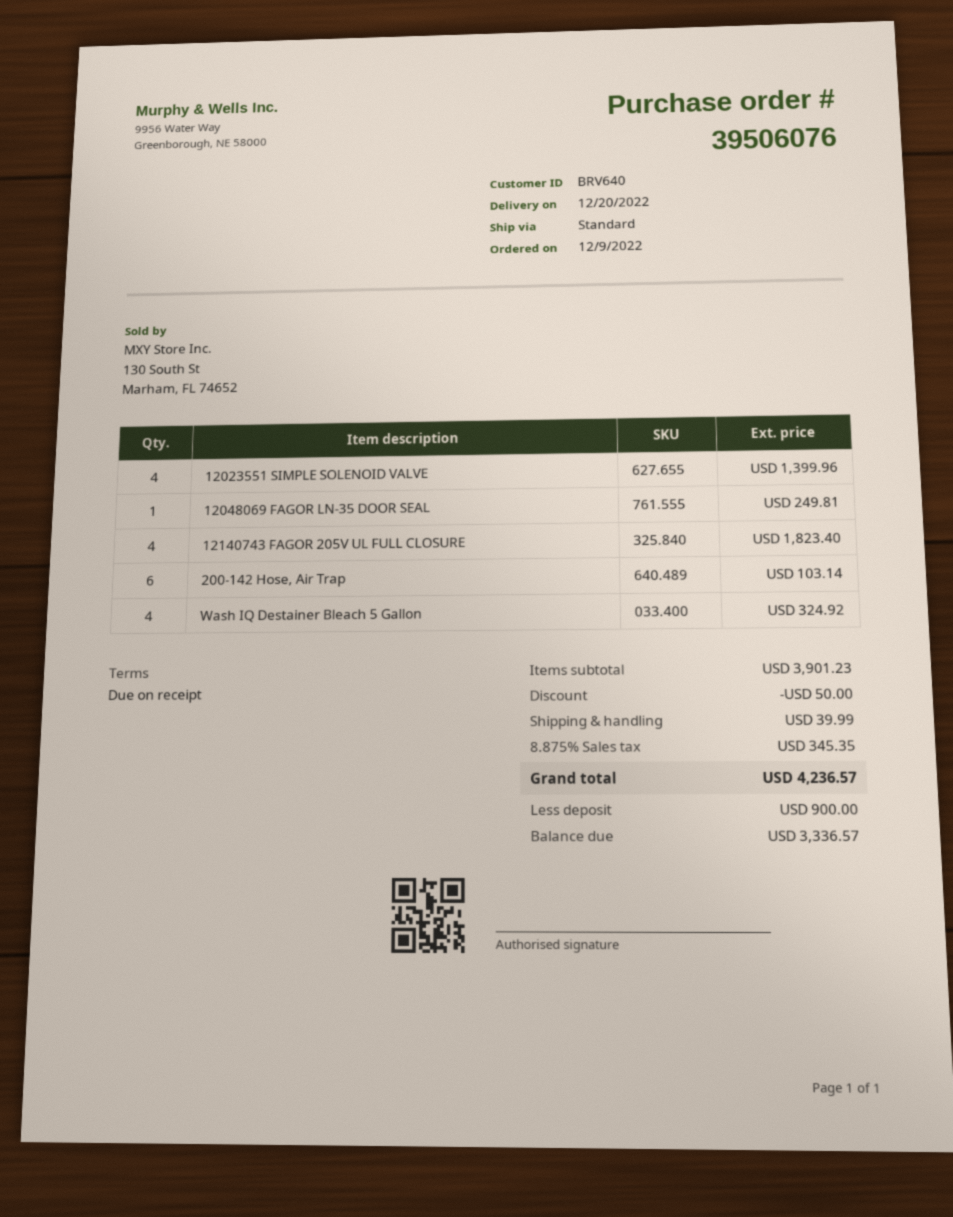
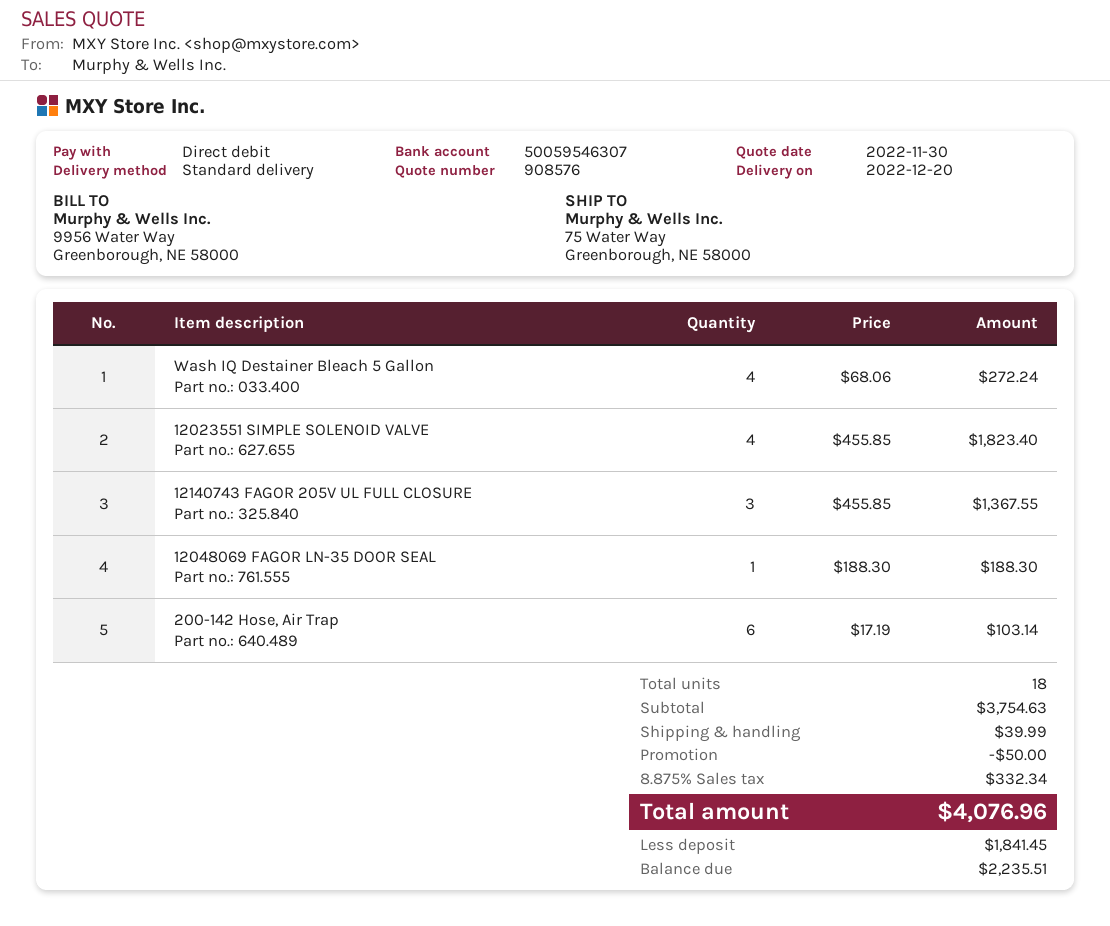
12023551 SIMPLE SOLENOID VALVE: 4 for 1399.96 -> 4 for 1823.40
12048069 FAGOR LN-35 DOOR SEAL: 1 for 249.81 -> 1 for 188.30
12140743 FAGOR 205V UL FULL CLOSURE: 4 for 1823.40 -> 3 for 1367.55
Wash IQ Destainer Bleach 5 Gallon: 4 for 324.92 -> 4 for 272.24
subtotal: 3901.23 -> 3754.63
tax: 8.875% = 345.35 -> 8.875% = 332.34
total: 4236.57 -> 4076.96
deposit: 900.00 -> 1841.45
balance: 3336.57 -> 2235.51

